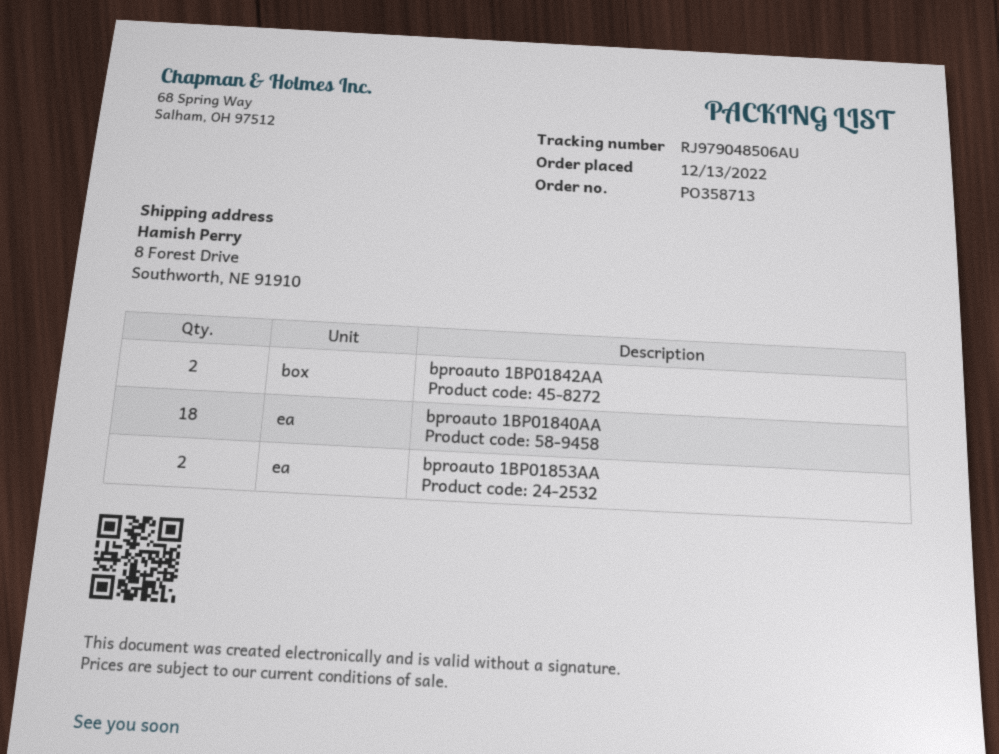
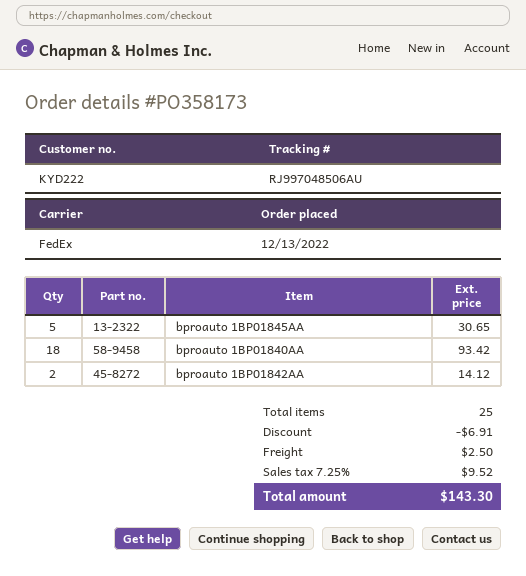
order number: PO358713 -> PO358173
tracking number: RJ979048506AU -> RJ997048506AU
bproauto 1BP01853AA: 2 -> none
bproauto 1BP01845AA: none -> 5

